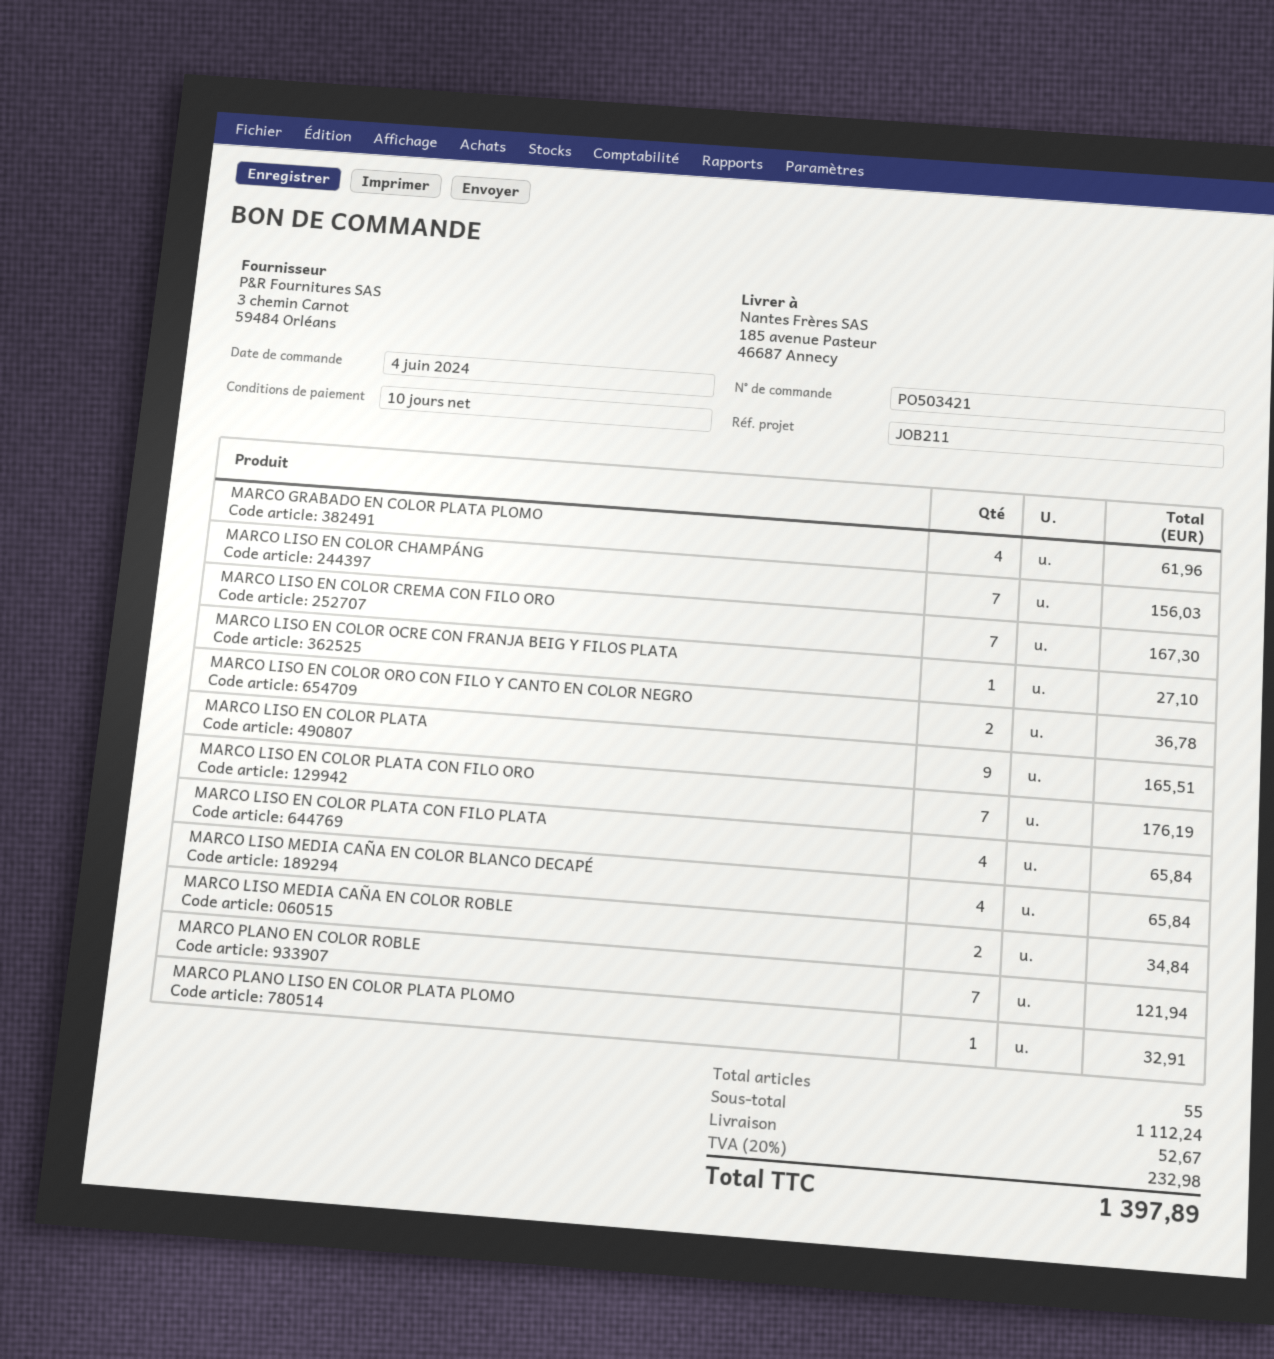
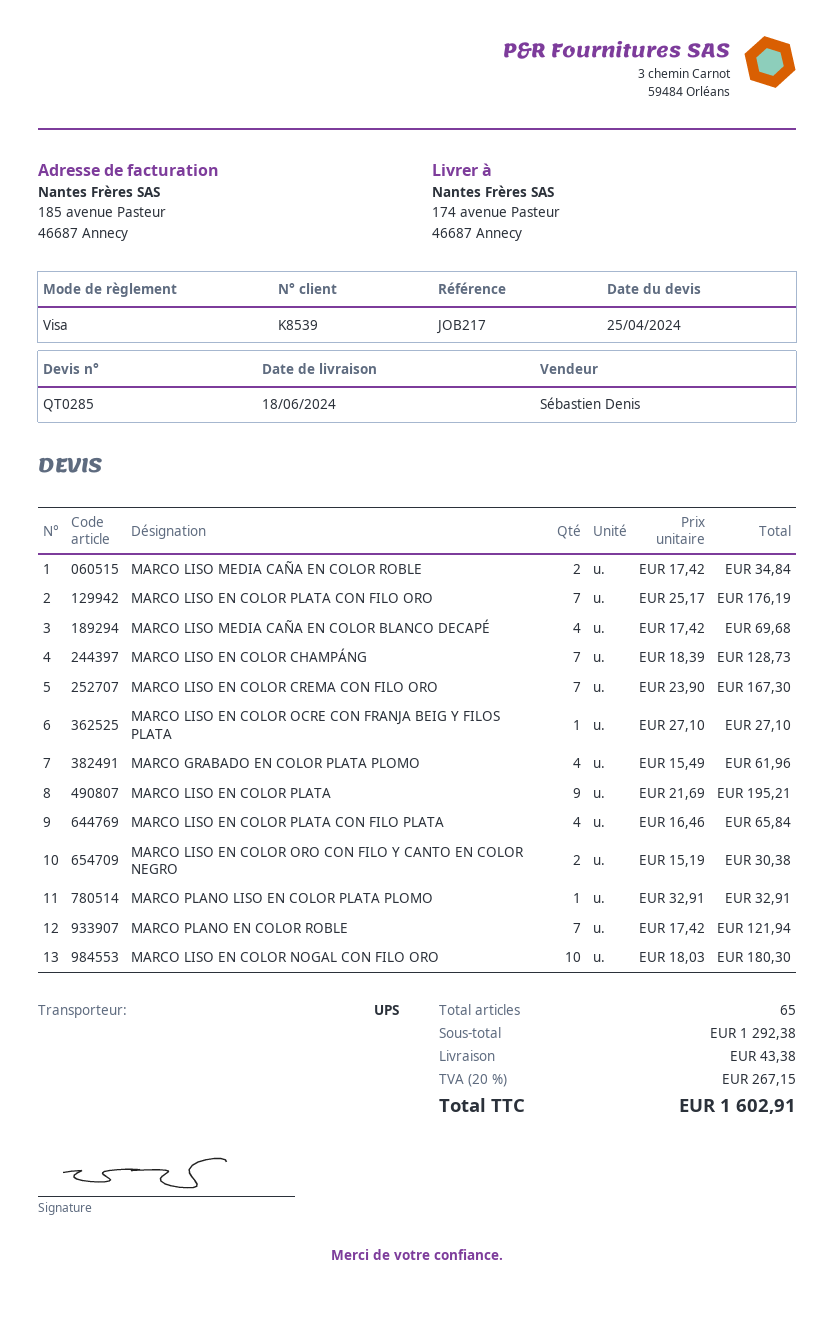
reference: JOB211 -> JOB217
ship to: 185 avenue Pasteur, 46687 Annecy -> 174 avenue Pasteur, 46687 Annecy
MARCO LISO EN COLOR CHAMPÁNG: 7 for 156.03 -> 7 for 128.73
MARCO LISO EN COLOR ORO CON FILO Y CANTO EN COLOR NEGRO: 2 for 36.78 -> 2 for 30.38
MARCO LISO EN COLOR PLATA: 9 for 165.51 -> 9 for 195.21
MARCO LISO MEDIA CAÑA EN COLOR BLANCO DECAPÉ: 4 for 65.84 -> 4 for 69.68
MARCO LISO EN COLOR NOGAL CON FILO ORO: none -> 10 for 180.30
total quantity: 55 -> 65
subtotal: 1112.24 -> 1292.38
shipping: 52.67 -> 43.38
tax: 20% = 232.98 -> 20% = 267.15
total: 1397.89 -> 1602.91

